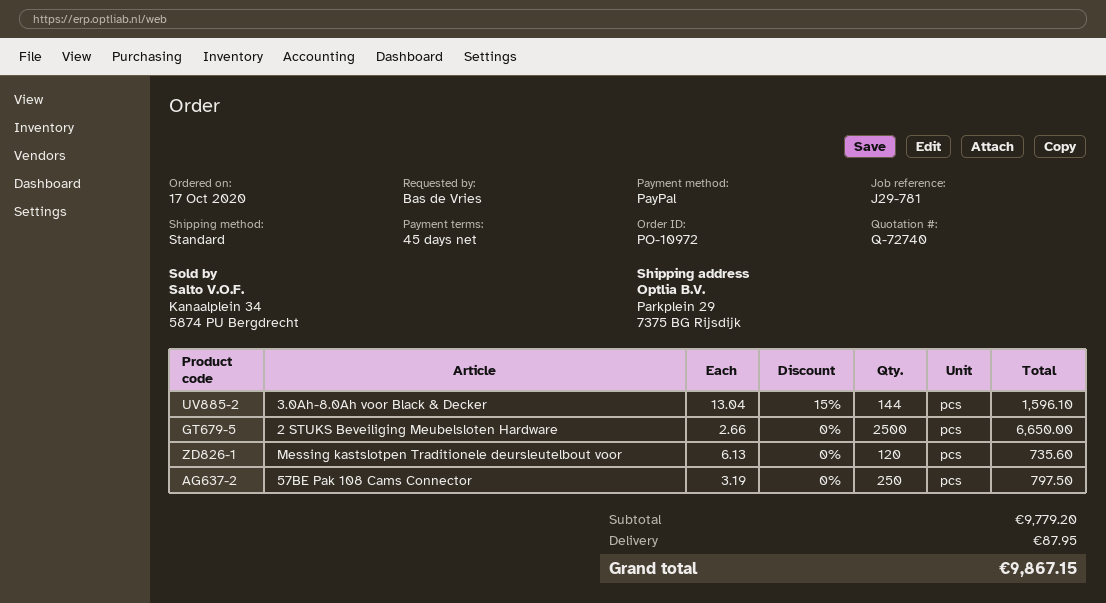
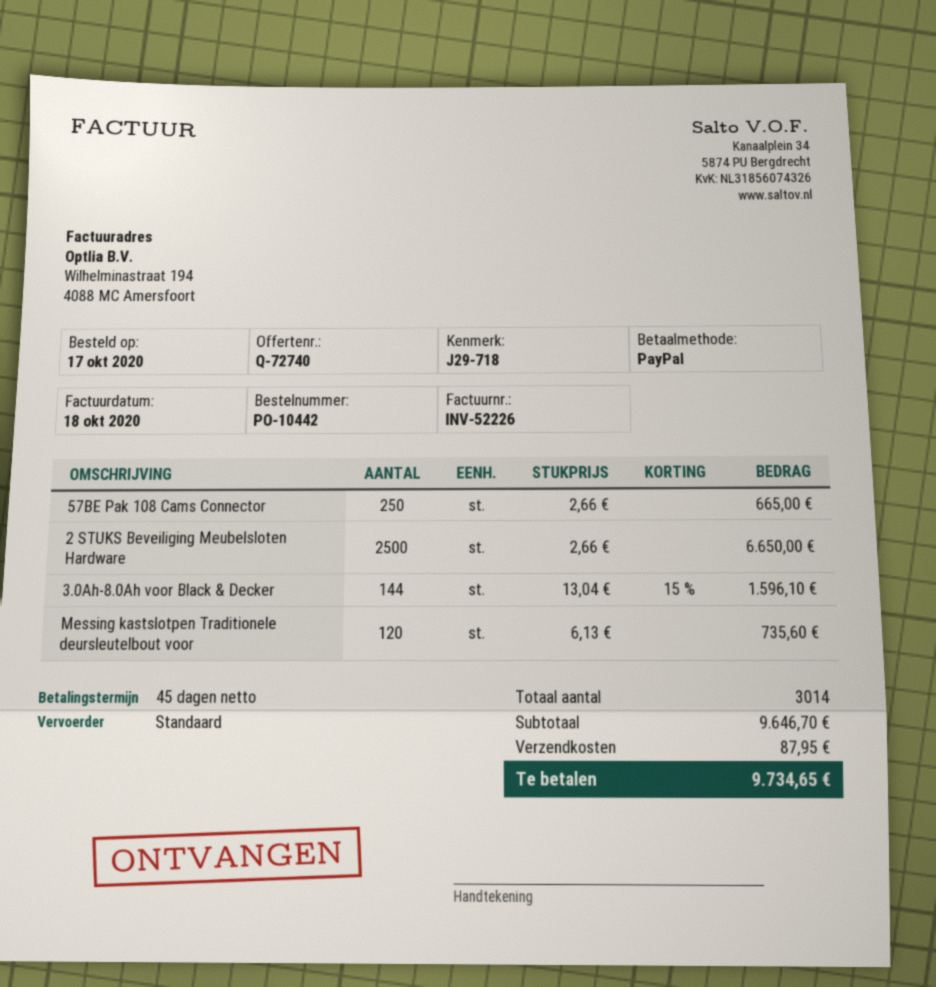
order number: PO-10972 -> PO-10442
reference: J29-781 -> J29-718
57BE Pak 108 Cams Connector: 250 x 3.19 = 797.50 -> 250 x 2.66 = 665.00
subtotal: 9779.20 -> 9646.70
total: 9867.15 -> 9734.65

